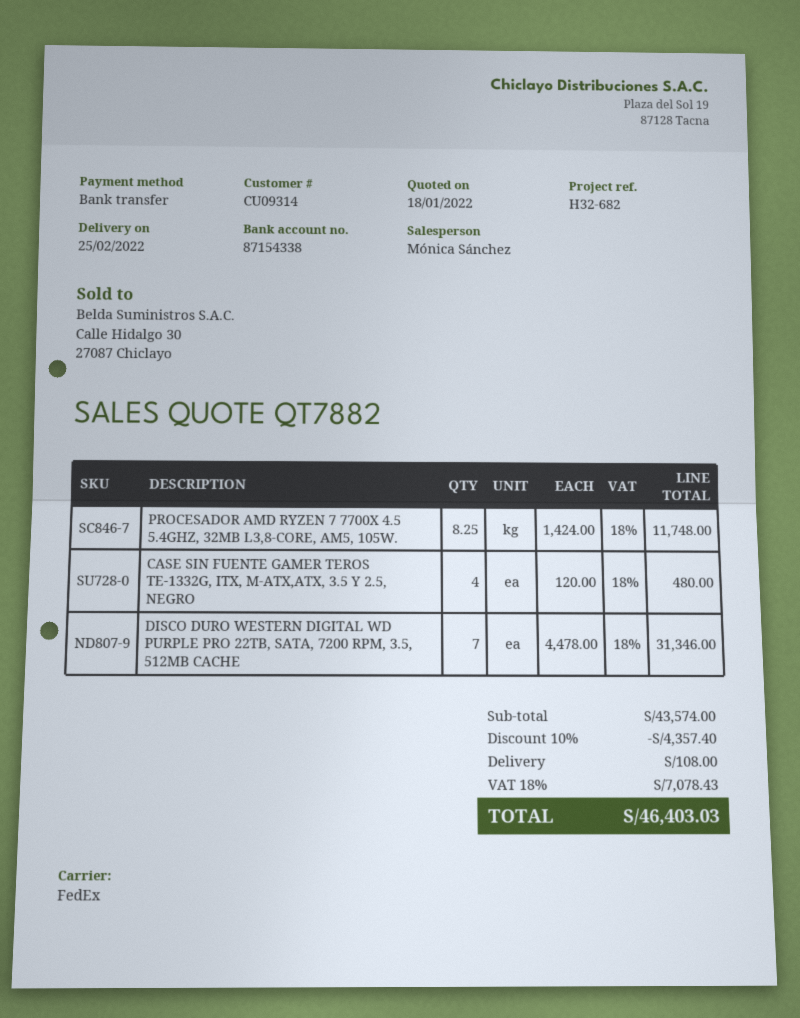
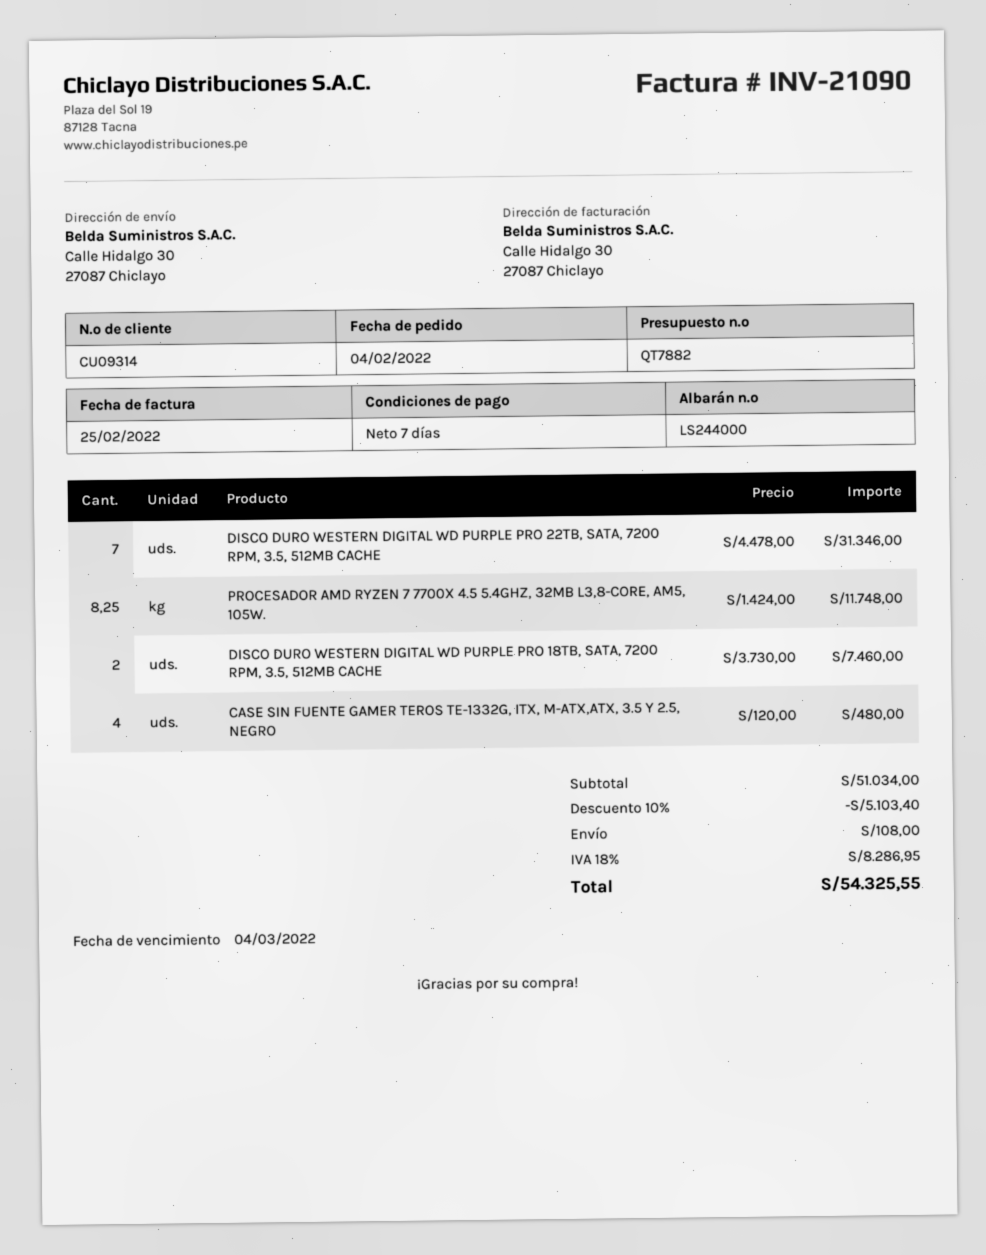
DISCO DURO WESTERN DIGITAL WD PURPLE PRO 18TB, SATA, 7200 RPM, 3.5, 512MB CACHE: none -> 2 x 3730.00 = 7460.00
subtotal: 43574.00 -> 51034.00
discount: 10% = 4357.40 -> 10% = 5103.40
tax: 18% = 7078.43 -> 18% = 8286.95
total: 46403.03 -> 54325.55

